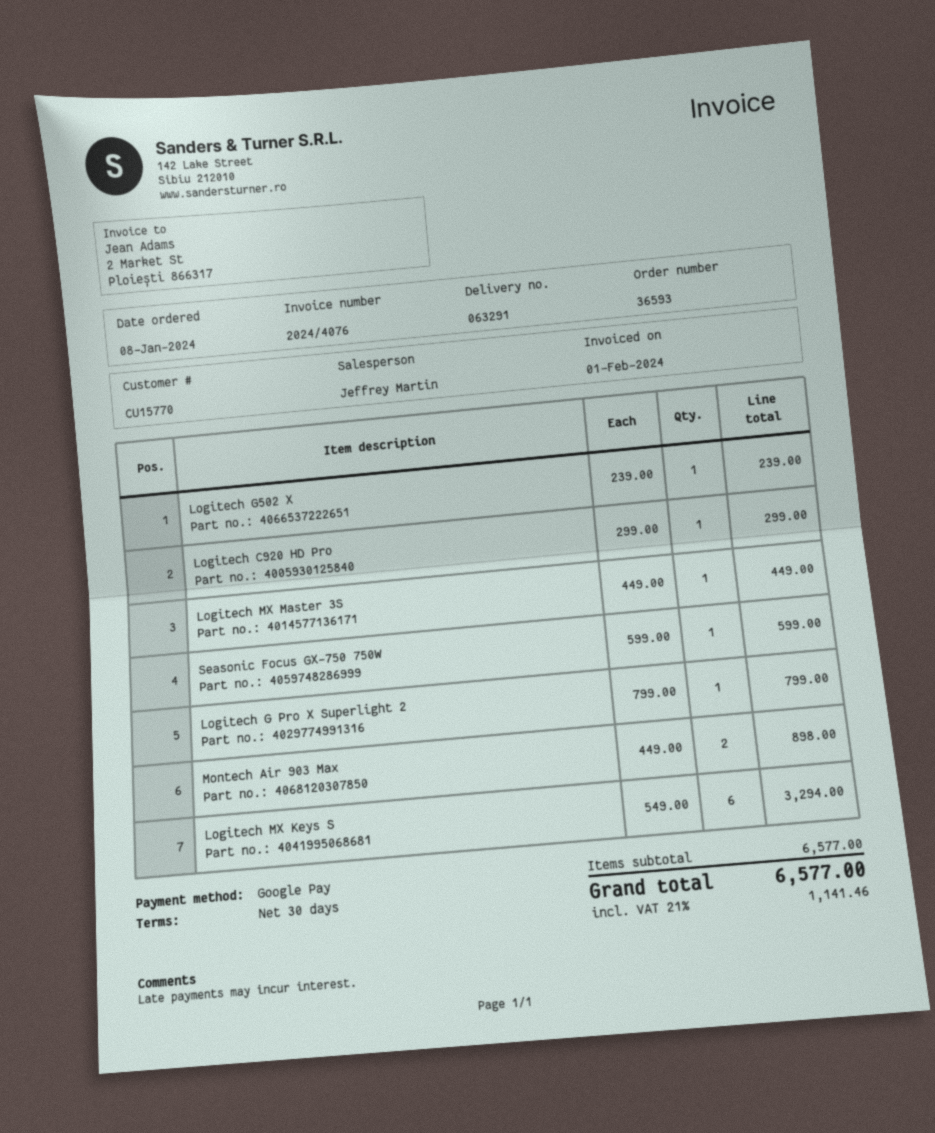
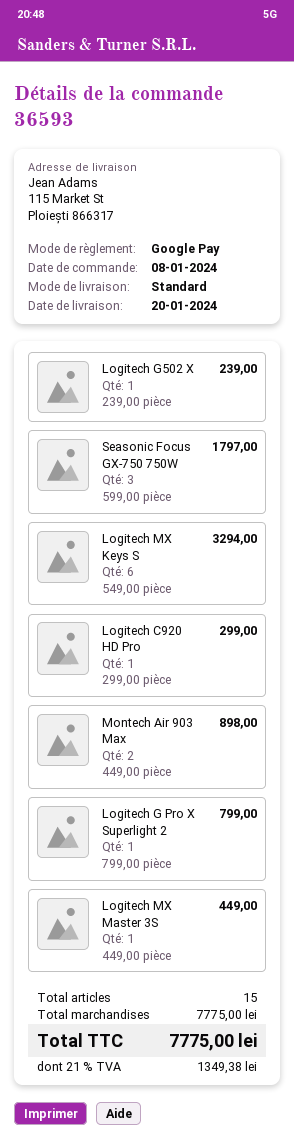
Seasonic Focus GX-750 750W: 1 x 599.00 = 599.00 -> 3 x 599.00 = 1797.00
subtotal: 6577.00 -> 7775.00
tax: 21% = 1141.46 -> 21% = 1349.38
total: 6577.00 -> 7775.00

